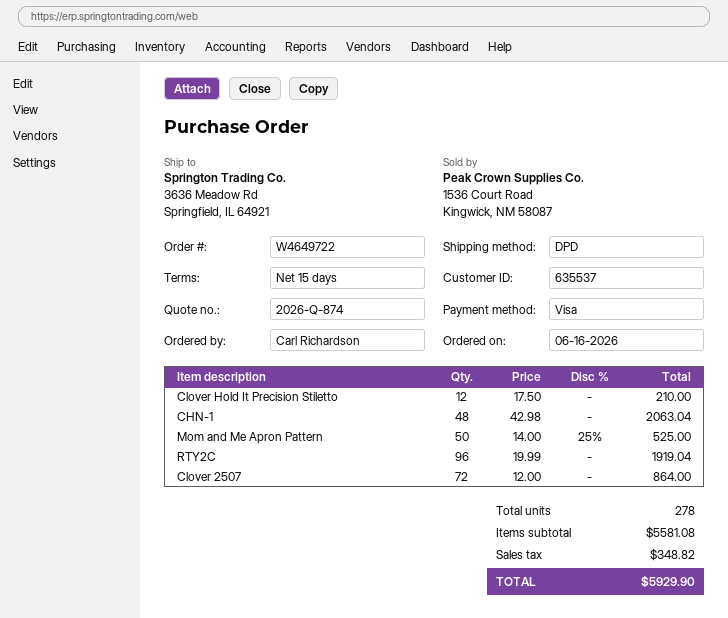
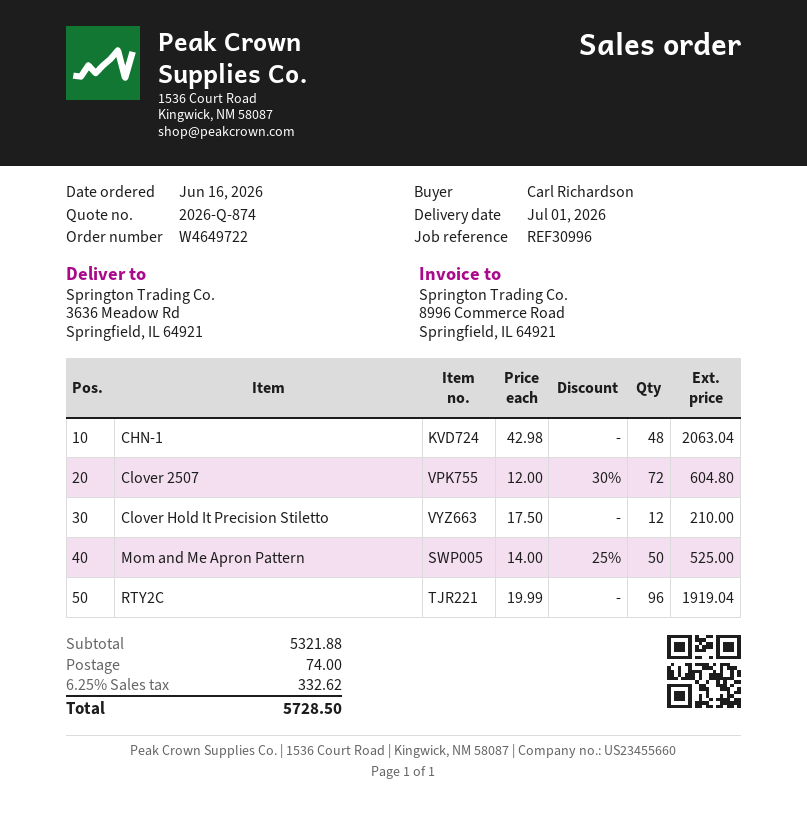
Clover 2507: 72 x 12.00 = 864.00 -> 72 x 12.00 - 30% = 604.80
subtotal: 5581.08 -> 5321.88
shipping: none -> 74.00
tax: 348.82 -> 332.62
total: 5929.90 -> 5728.50

